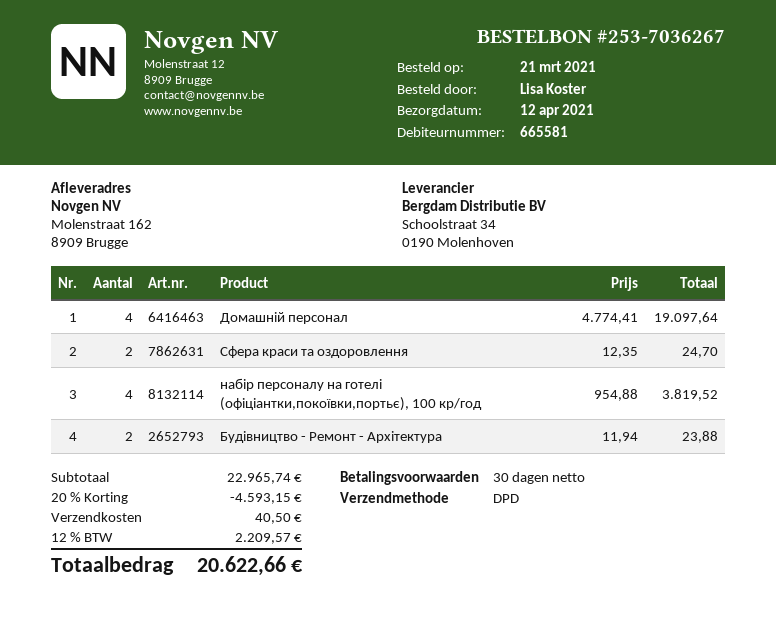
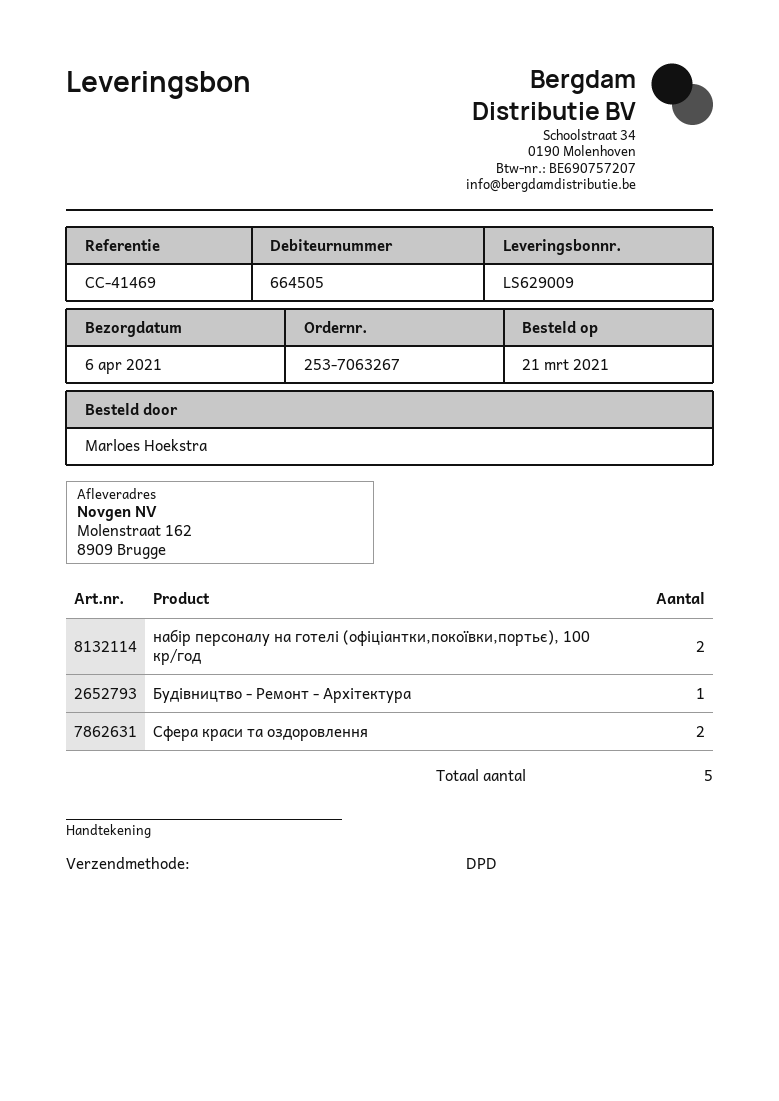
order number: 253-7036267 -> 253-7063267
delivery date: 2021-04-12 -> 2021-04-06
customer number: 665581 -> 664505
ordered by: Lisa Koster -> Marloes Hoekstra
Домашній персонал: 4 -> none
набір персоналу на готелі (офіціантки,покоївки,портьє), 100 кр/год: 4 -> 2
Будівництво - Ремонт - Архітектура: 2 -> 1

